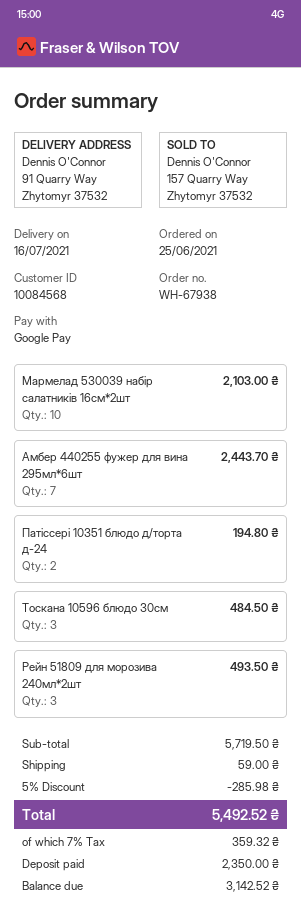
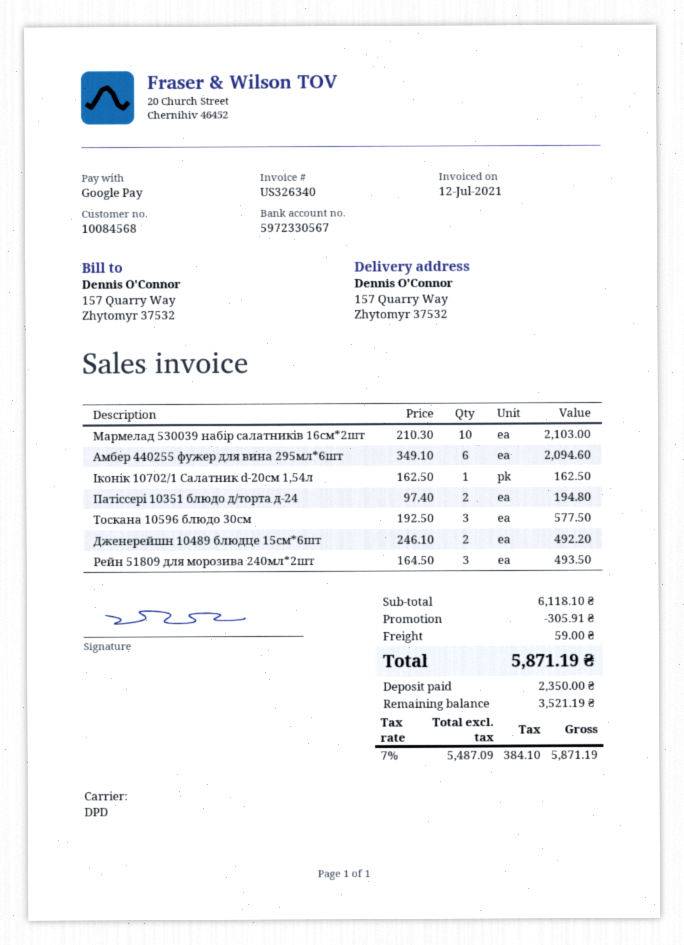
ship to: 91 Quarry Way, Zhytomyr 37532 -> 157 Quarry Way, Zhytomyr 37532
Амбер 440255 фужер для вина 295мл*6шт: 7 for 2443.70 -> 6 for 2094.60
Тоскана 10596 блюдо 30см: 3 for 484.50 -> 3 for 577.50
Іконік 10702/1 Салатник d-20см 1,54л: none -> 1 for 162.50
Дженерейшн 10489 блюдце 15см*6шт: none -> 2 for 492.20
subtotal: 5719.50 -> 6118.10
discount: 285.98 -> 305.91
tax: 7% = 359.32 -> 7% = 384.10
total: 5492.52 -> 5871.19
balance: 3142.52 -> 3521.19

